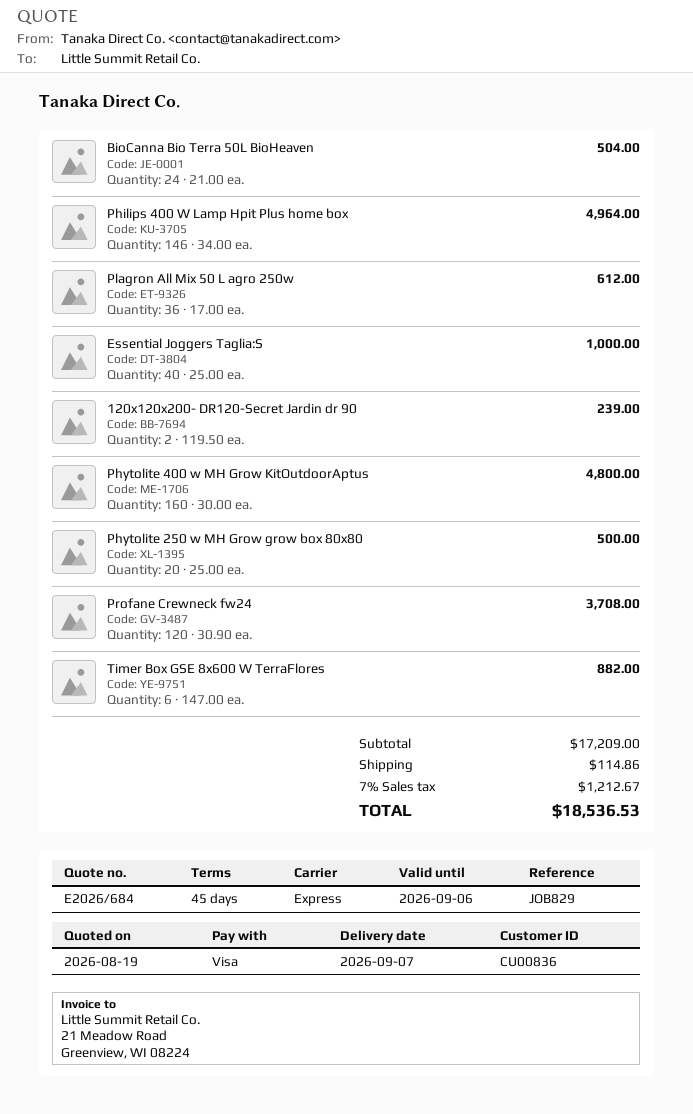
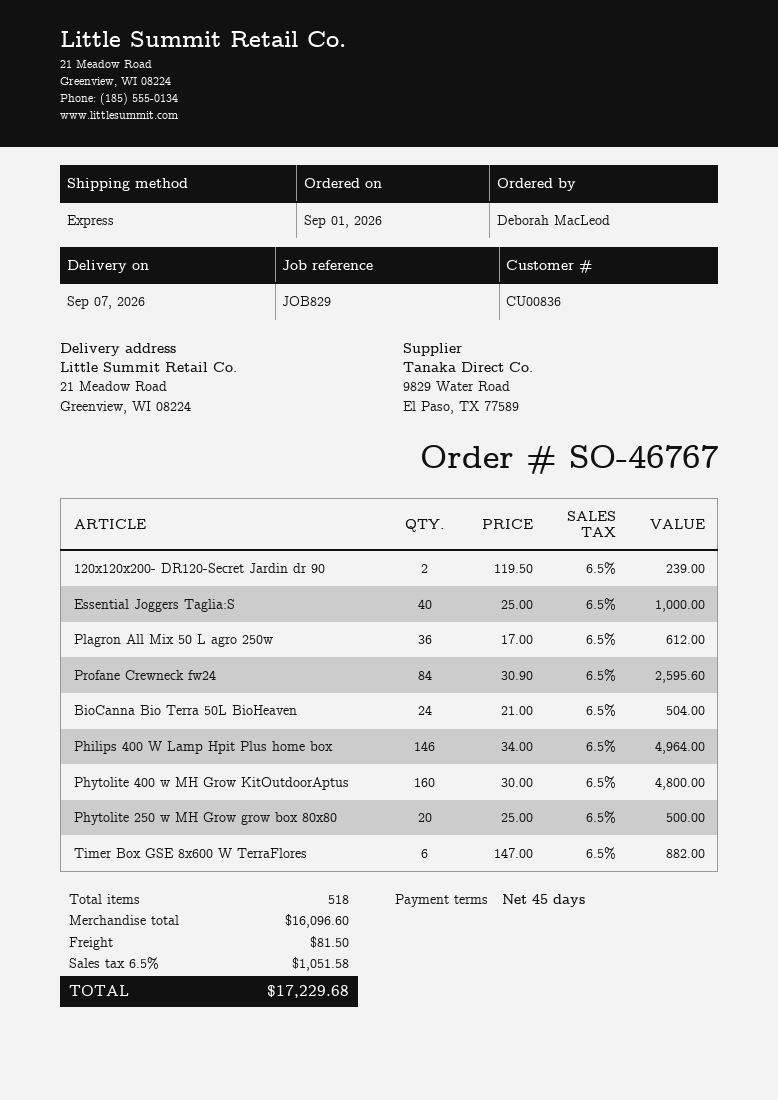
Profane Crewneck fw24: 120 x 30.90 = 3708.00 -> 84 x 30.90 = 2595.60
subtotal: 17209.00 -> 16096.60
shipping: 114.86 -> 81.50
tax: 7% = 1212.67 -> 6.5% = 1051.58
total: 18536.53 -> 17229.68

